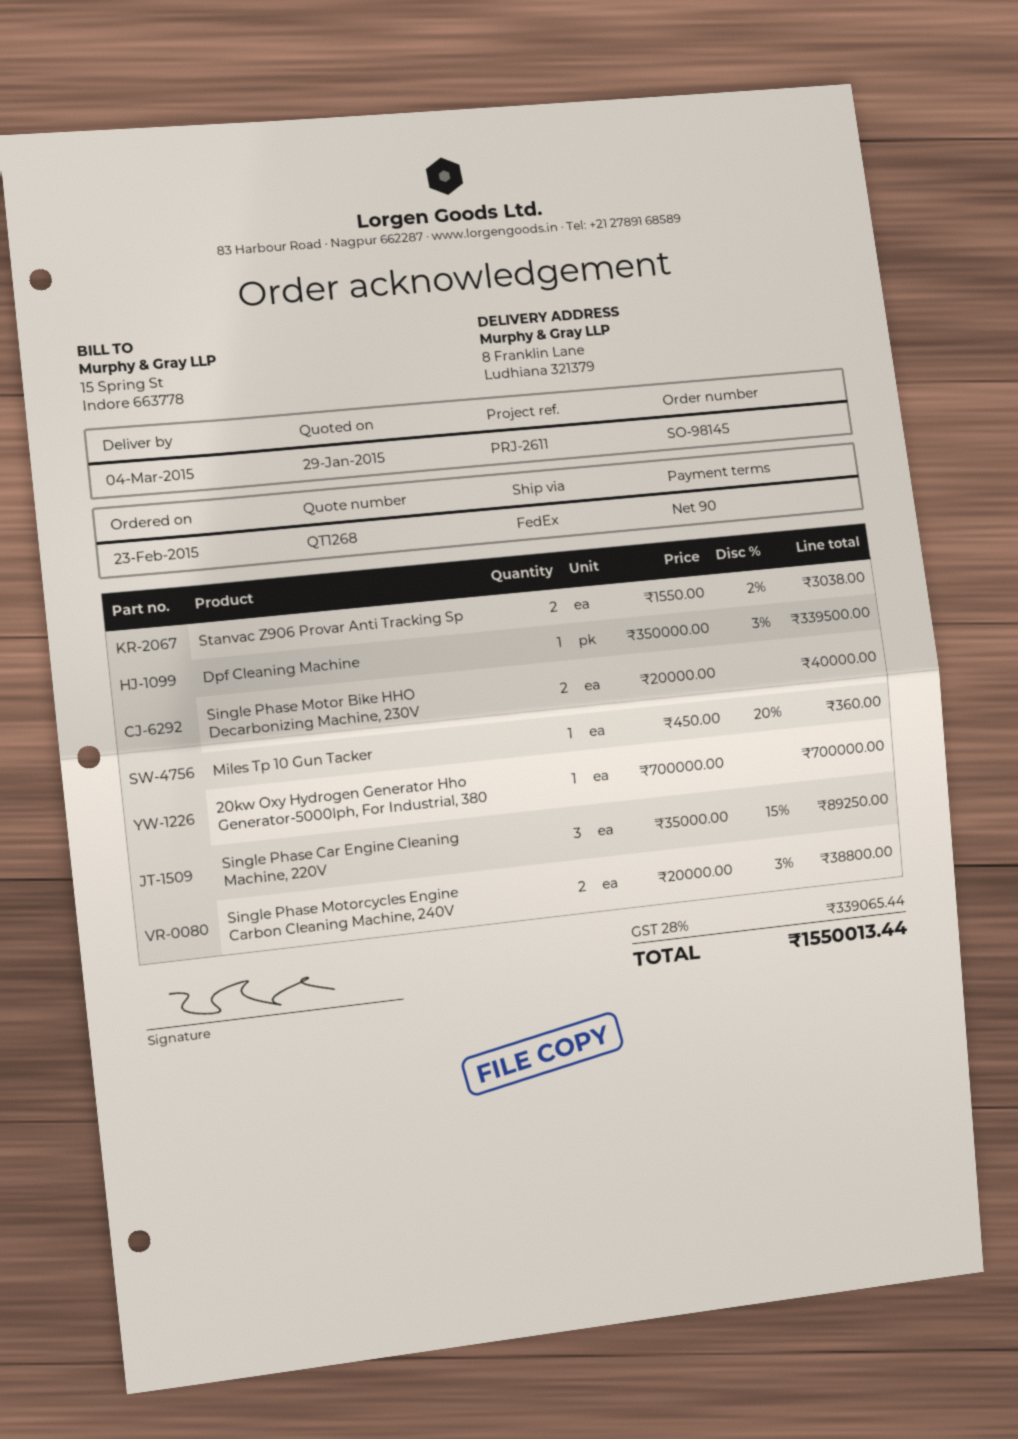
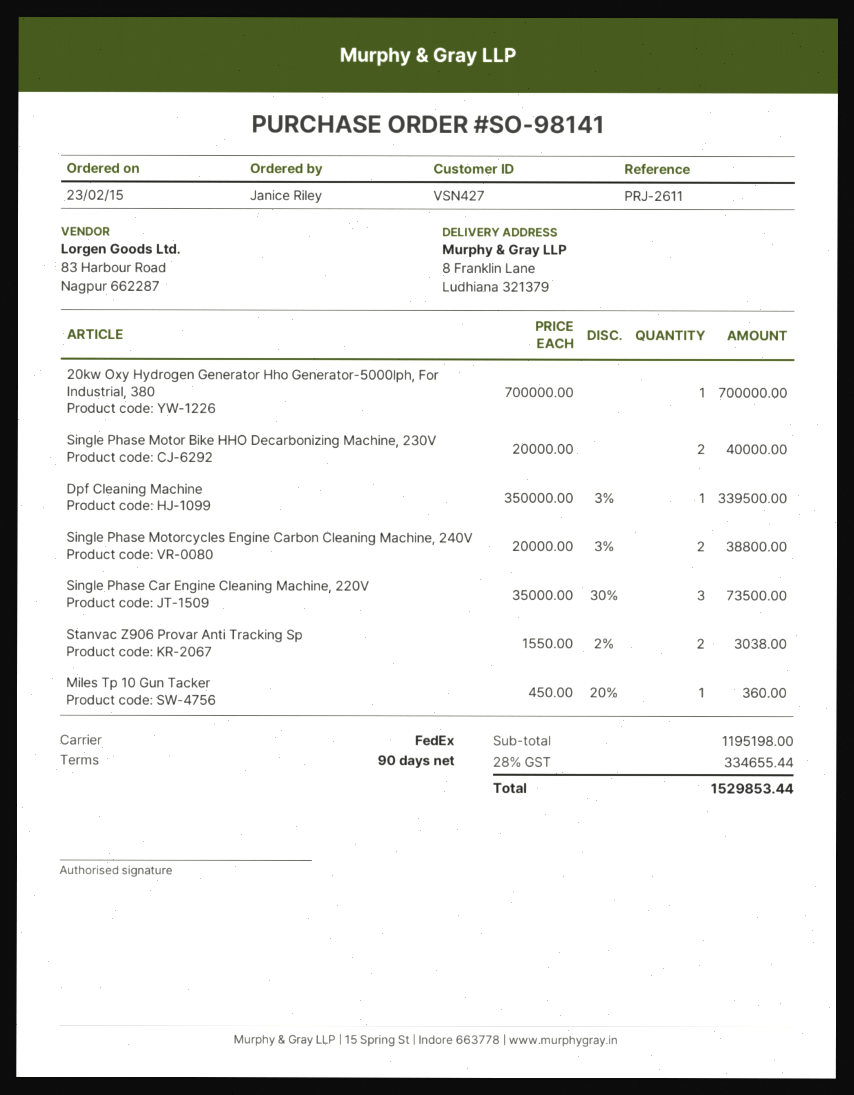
order number: SO-98145 -> SO-98141
Single Phase Car Engine Cleaning Machine, 220V: 3 x 35000.00 - 15% = 89250.00 -> 3 x 35000.00 - 30% = 73500.00
tax: 28% = 339065.44 -> 28% = 334655.44
total: 1550013.44 -> 1529853.44

